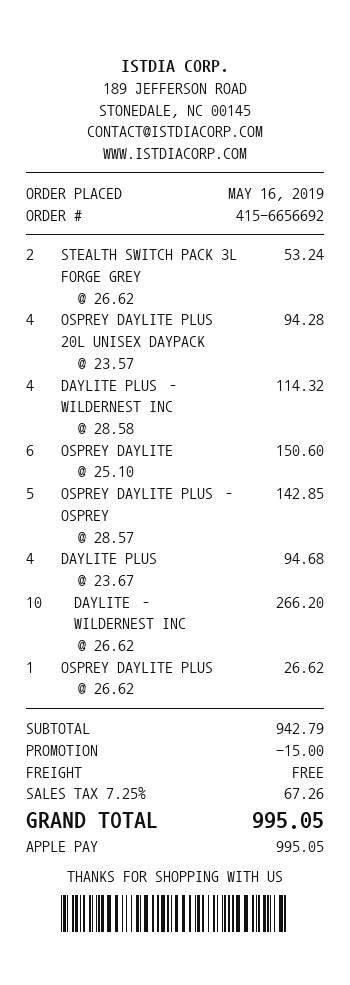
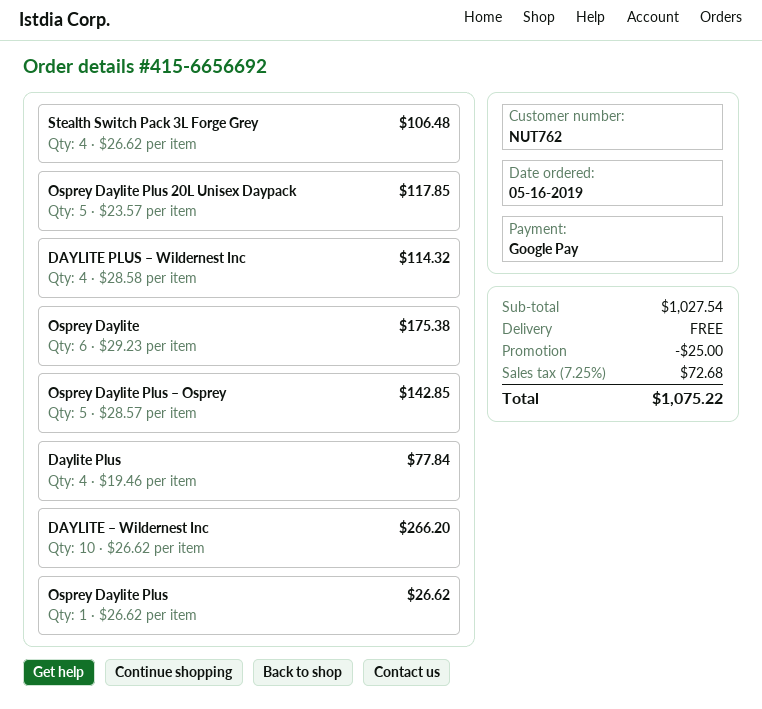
payment method: Apple Pay -> Google Pay
STEALTH SWITCH PACK 3L FORGE GREY: 2 x 26.62 = 53.24 -> 4 x 26.62 = 106.48
OSPREY DAYLITE PLUS 20L UNISEX DAYPACK: 4 x 23.57 = 94.28 -> 5 x 23.57 = 117.85
OSPREY DAYLITE: 6 x 25.10 = 150.60 -> 6 x 29.23 = 175.38
DAYLITE PLUS: 4 x 23.67 = 94.68 -> 4 x 19.46 = 77.84
subtotal: 942.79 -> 1027.54
discount: 15.00 -> 25.00
tax: 7.25% = 67.26 -> 7.25% = 72.68
total: 995.05 -> 1075.22

